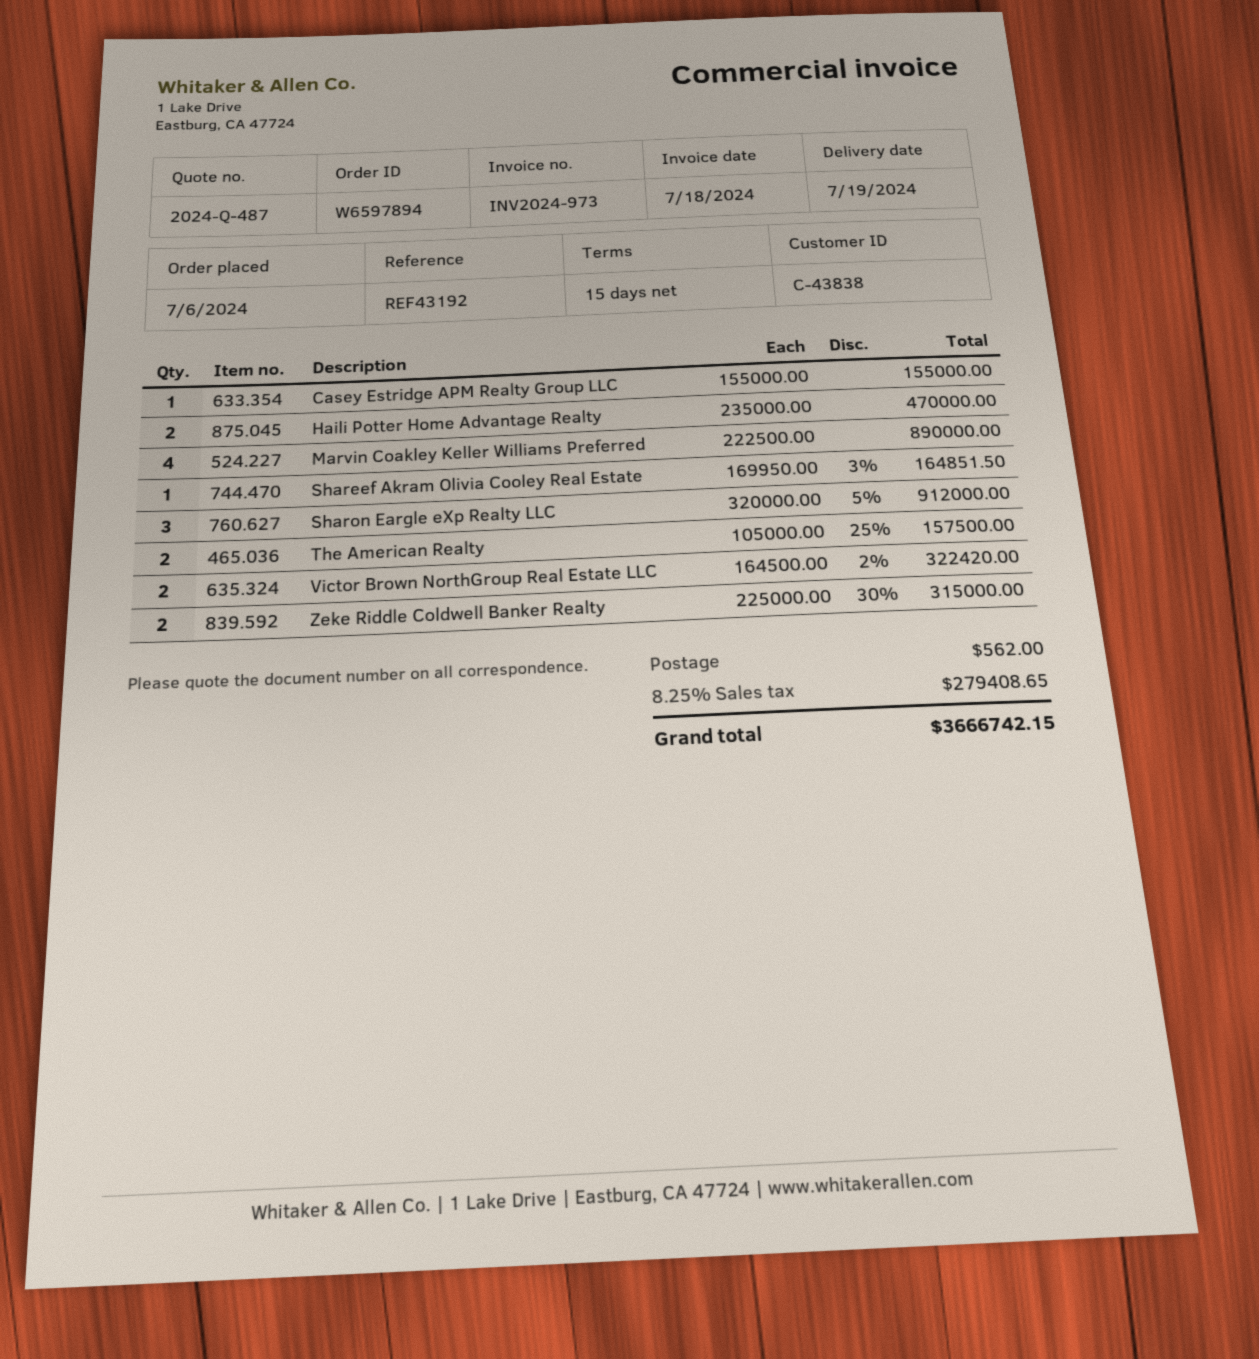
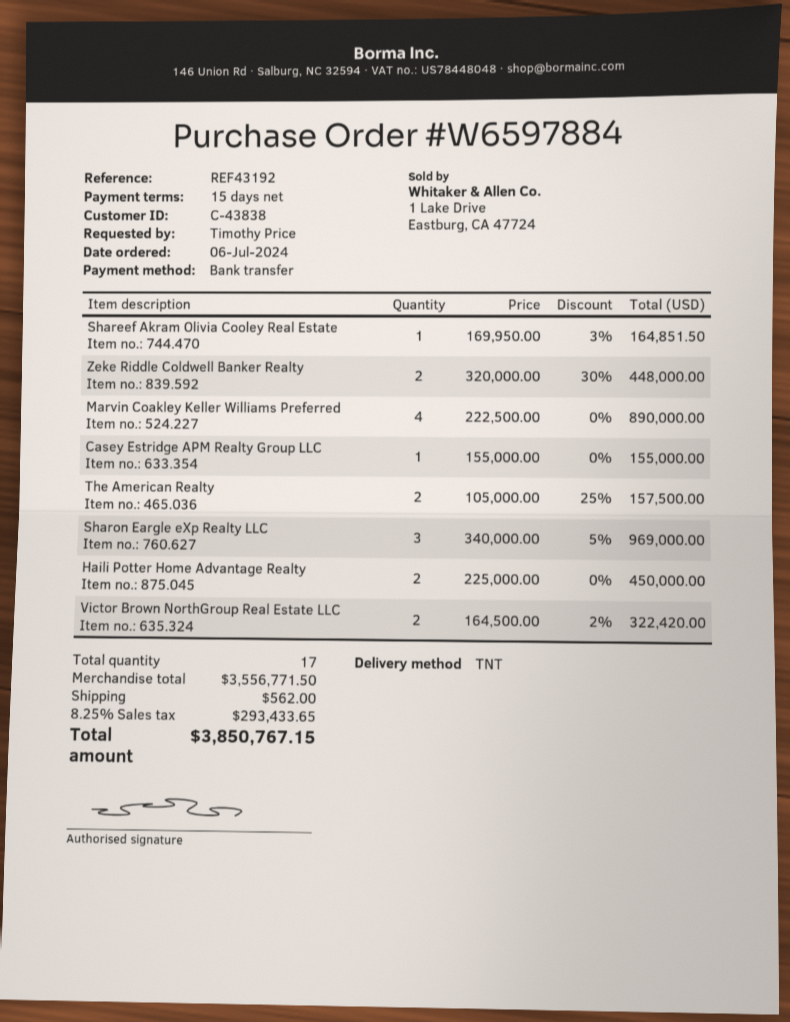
order number: W6597894 -> W6597884
Haili Potter Home Advantage Realty: 2 x 235000.00 = 470000.00 -> 2 x 225000.00 = 450000.00
Sharon Eargle eXp Realty LLC: 3 x 320000.00 - 5% = 912000.00 -> 3 x 340000.00 - 5% = 969000.00
Zeke Riddle Coldwell Banker Realty: 2 x 225000.00 - 30% = 315000.00 -> 2 x 320000.00 - 30% = 448000.00
tax: 8.25% = 279408.65 -> 8.25% = 293433.65
total: 3666742.15 -> 3850767.15

